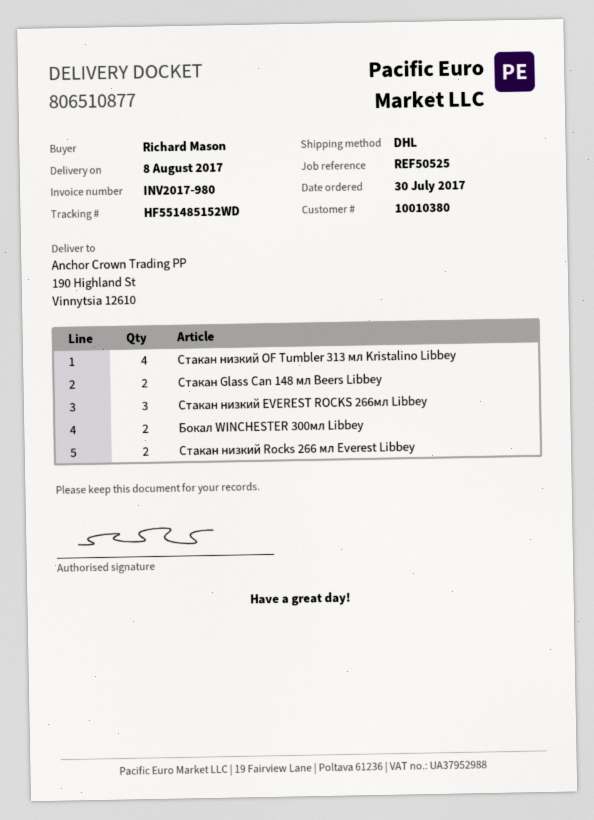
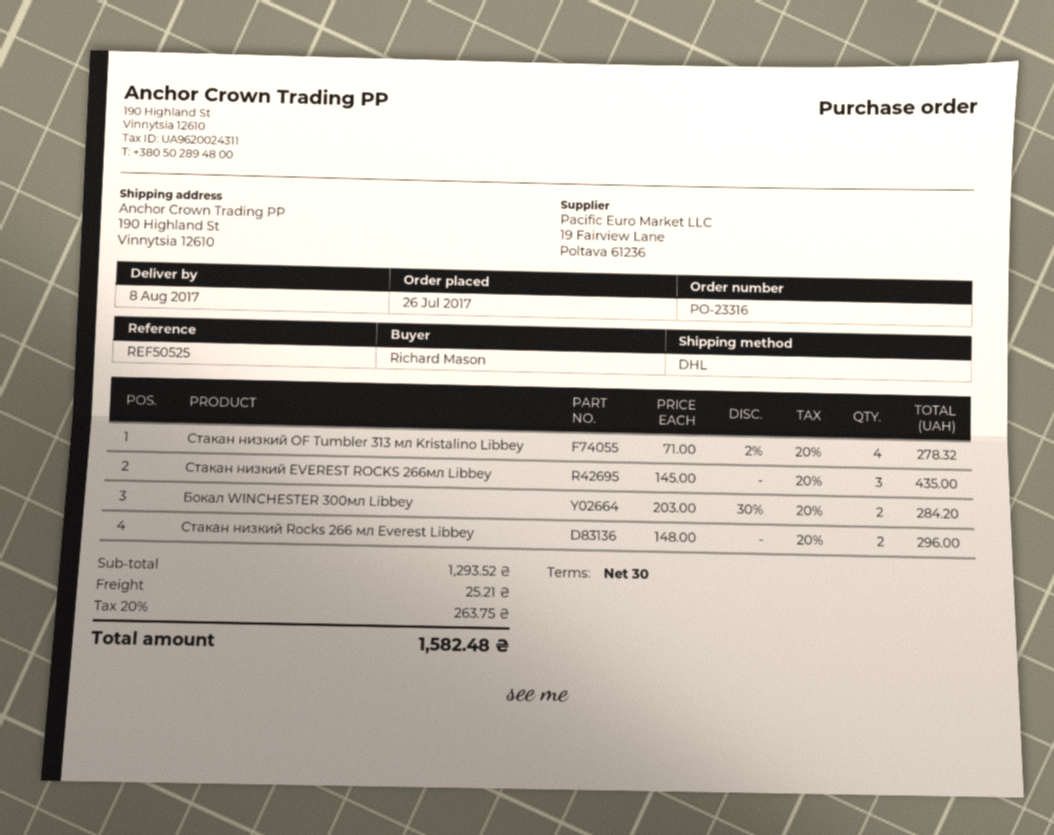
order date: 2017-07-30 -> 2017-07-26
Стакан Glass Can 148 мл Beers Libbey: 2 -> none

